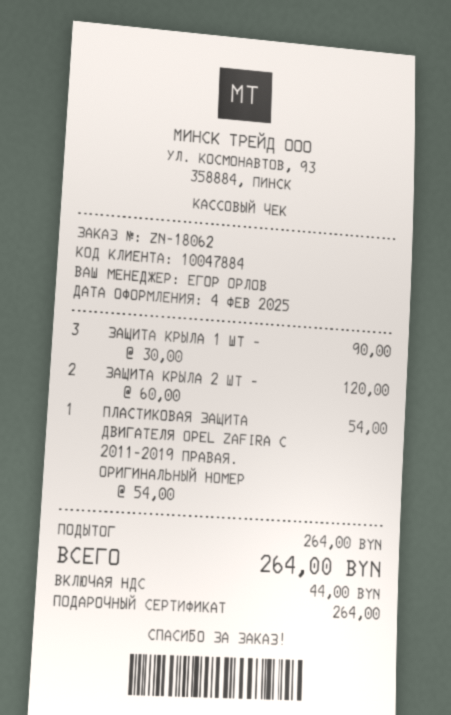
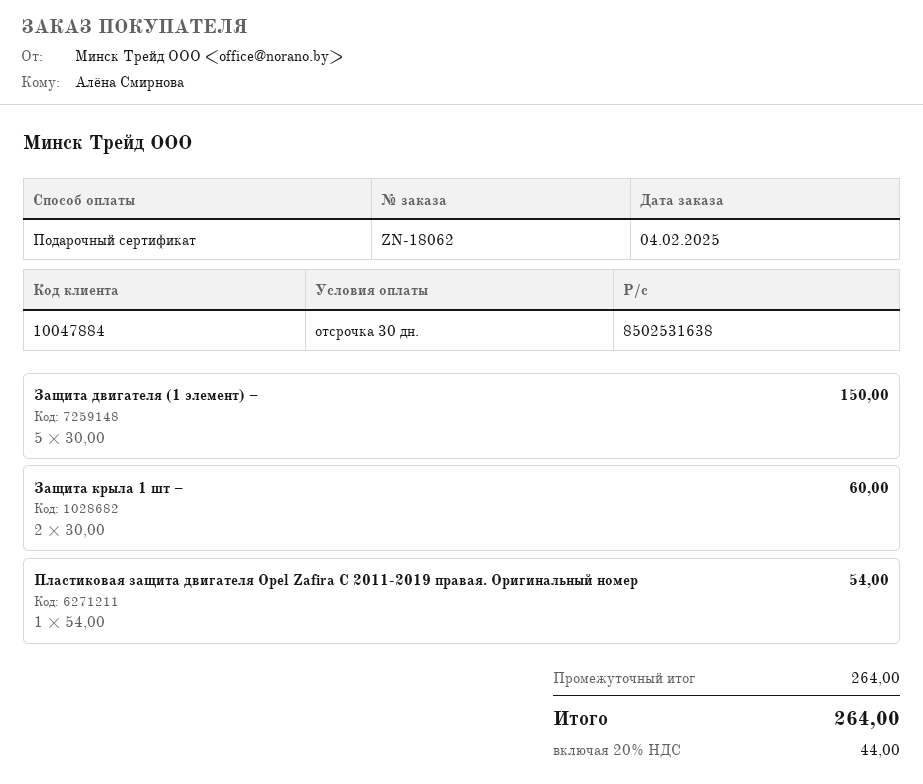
ЗАЩИТА КРЫЛА 1 ШТ –: 3 x 30.00 = 90.00 -> 2 x 30.00 = 60.00
ЗАЩИТА КРЫЛА 2 ШТ –: 2 x 60.00 = 120.00 -> none
Защита двигателя (1 элемент) –: none -> 5 x 30.00 = 150.00

